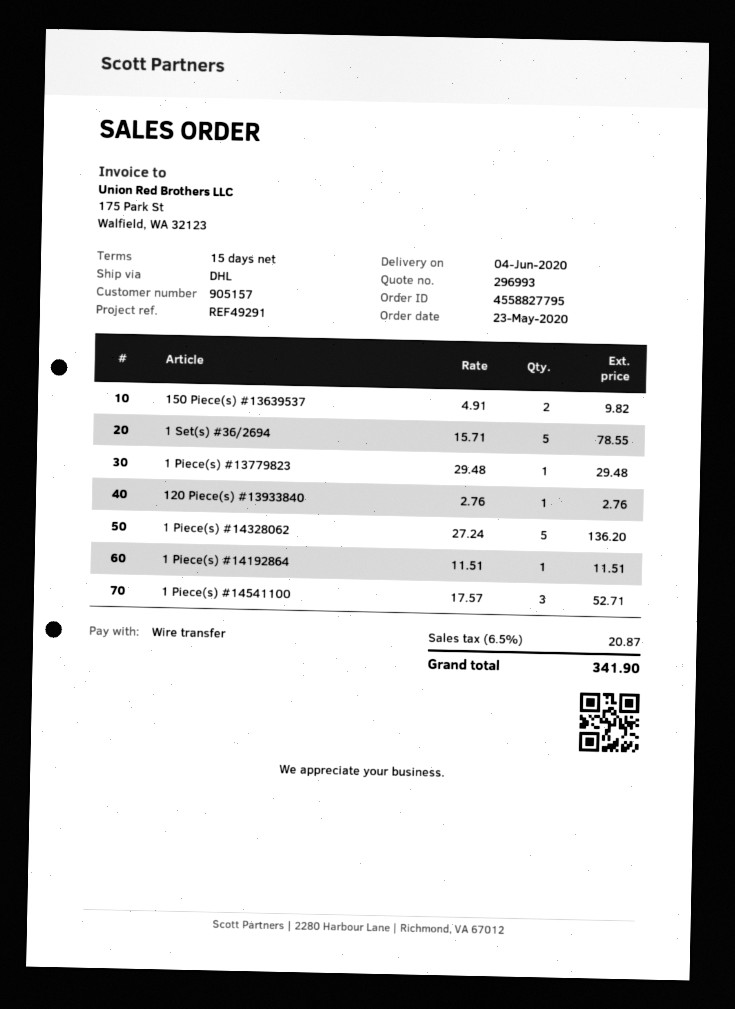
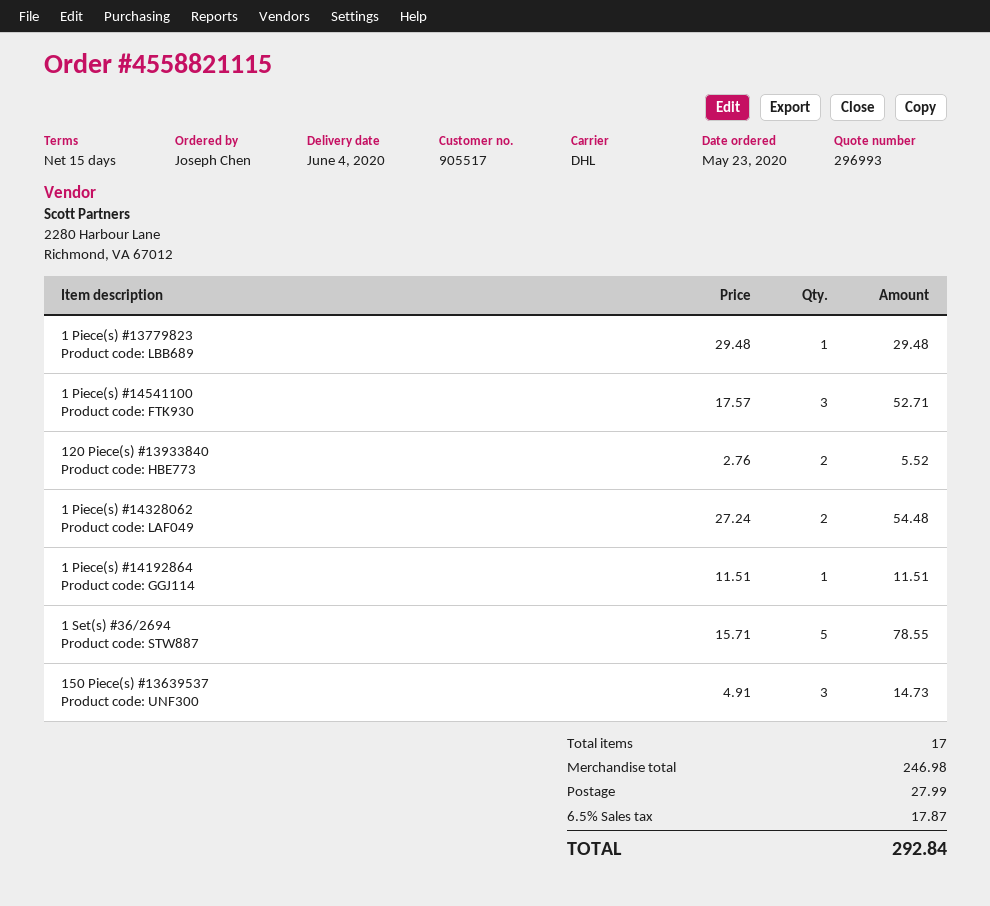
order number: 4558827795 -> 4558821115
customer number: 905157 -> 905517
150 Piece(s) #13639537: 2 x 4.91 = 9.82 -> 3 x 4.91 = 14.73
120 Piece(s) #13933840: 1 x 2.76 = 2.76 -> 2 x 2.76 = 5.52
1 Piece(s) #14328062: 5 x 27.24 = 136.20 -> 2 x 27.24 = 54.48
shipping: none -> 27.99
tax: 6.5% = 20.87 -> 6.5% = 17.87
total: 341.90 -> 292.84

